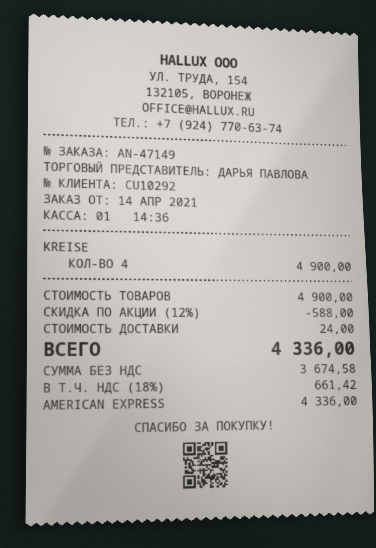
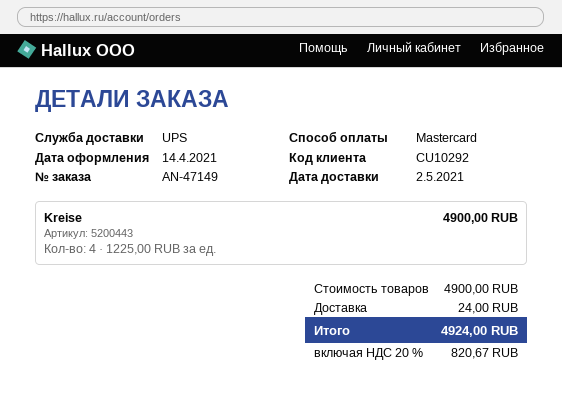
payment method: American Express -> Mastercard
discount: 12% = 588.00 -> none
tax: 18% = 661.42 -> 20% = 820.67
total: 4336.00 -> 4924.00

